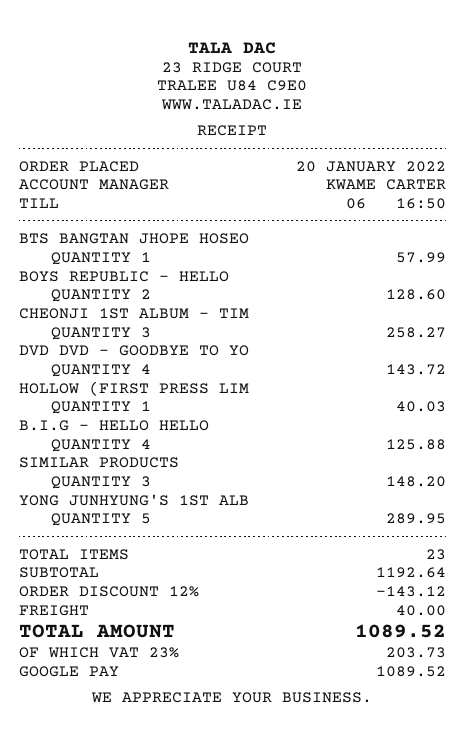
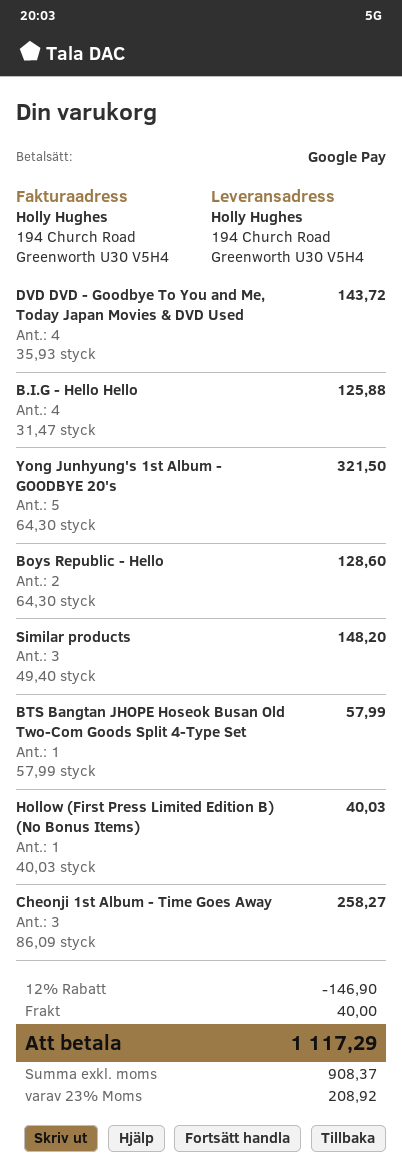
YONG JUNHYUNG'S 1ST ALB: 5 for 289.95 -> 5 for 321.50
discount: 12% = 143.12 -> 12% = 146.90
tax: 23% = 203.73 -> 23% = 208.92
total: 1089.52 -> 1117.29

